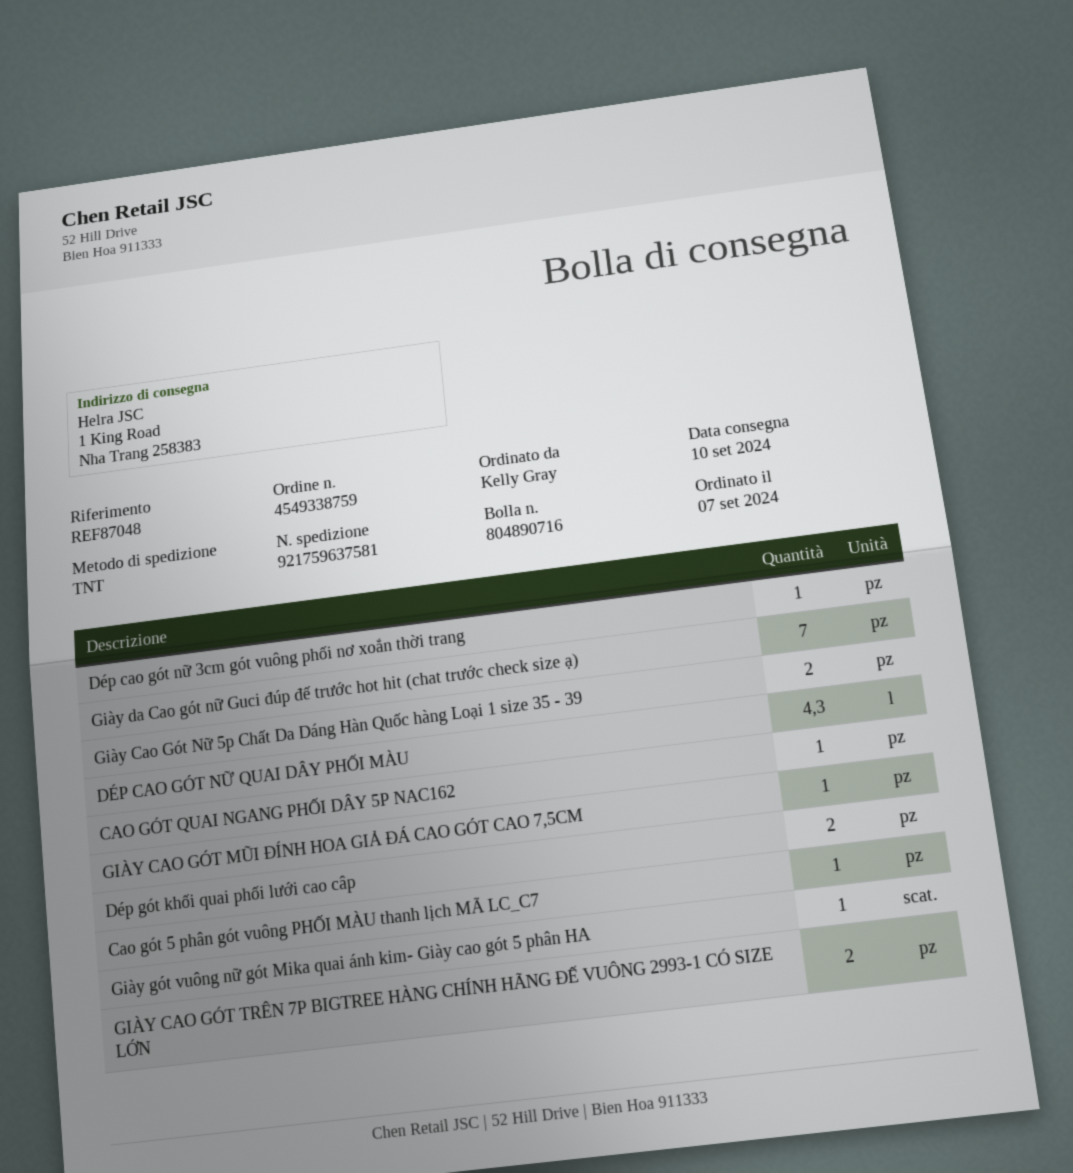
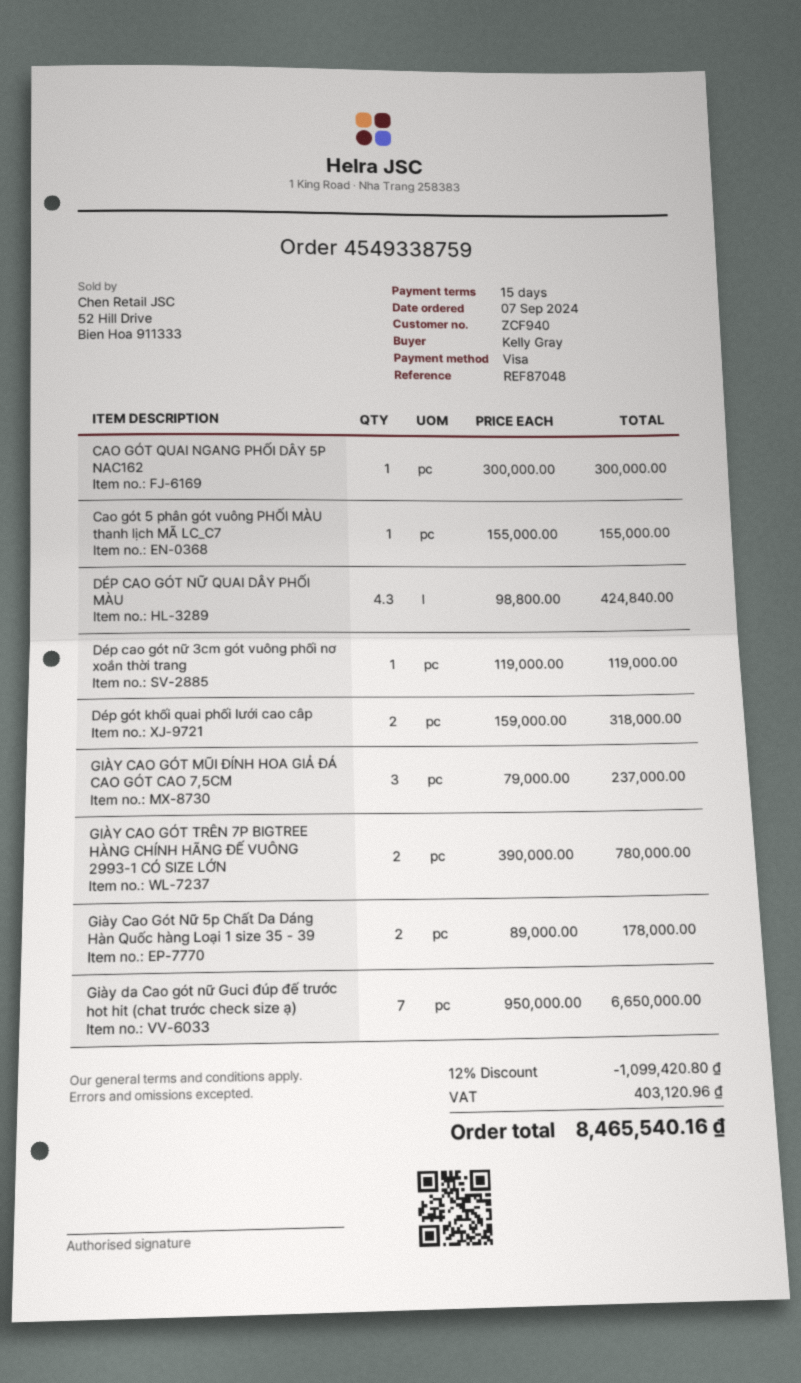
GIÀY CAO GÓT MŨI ĐÍNH HOA GIẢ ĐÁ CAO GÓT CAO 7,5CM: 1 -> 3
Giày gót vuông nữ gót Mika quai ánh kim- Giày cao gót 5 phân HA: 1 -> none

